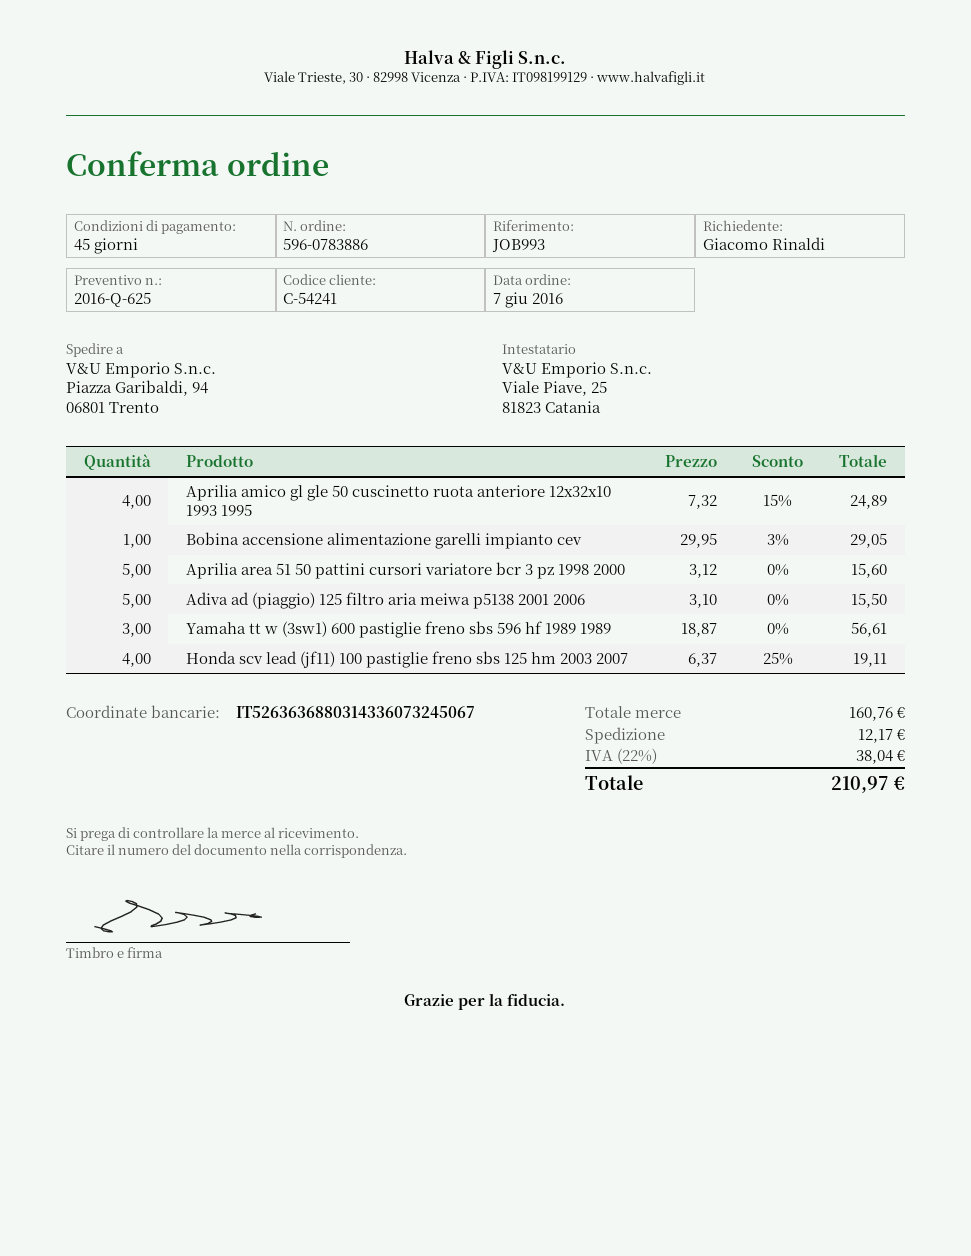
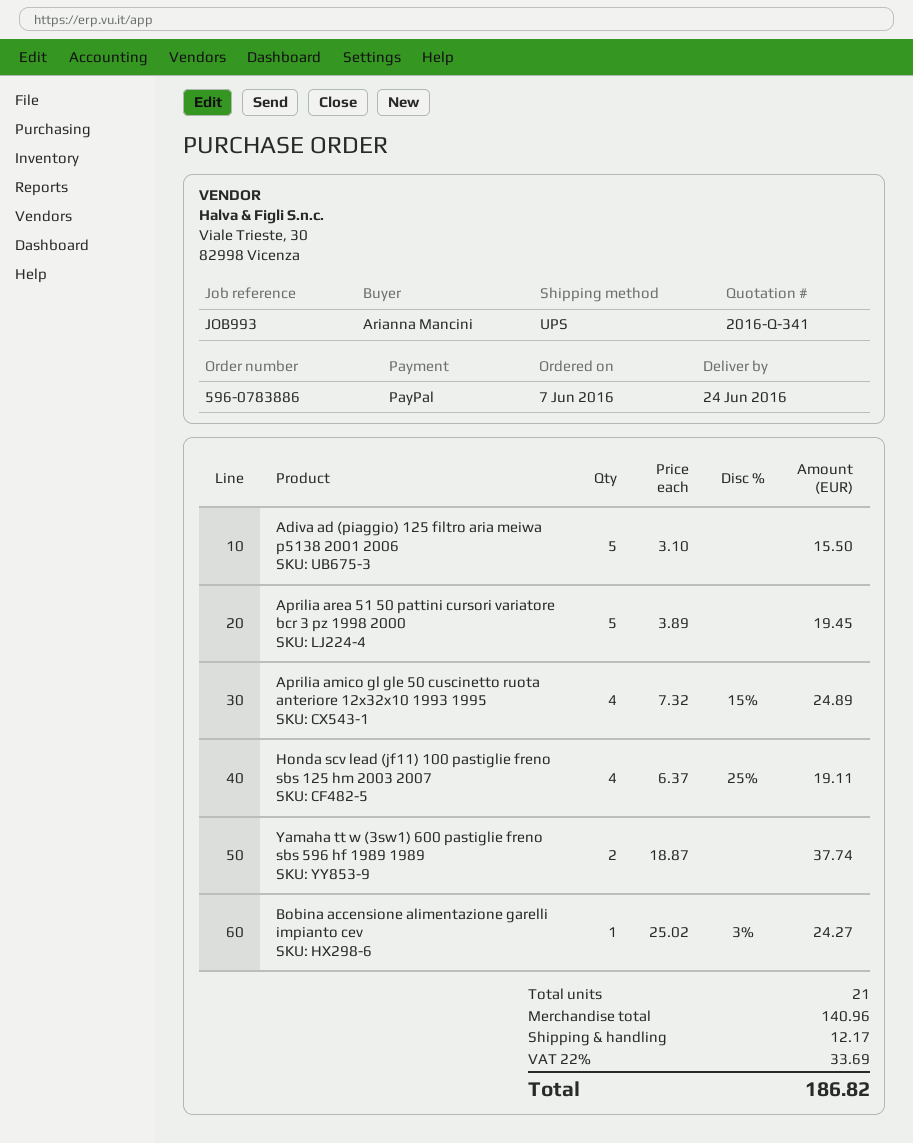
quote number: 2016-Q-625 -> 2016-Q-341
ordered by: Giacomo Rinaldi -> Arianna Mancini
Bobina accensione alimentazione garelli impianto cev: 1 x 29.95 - 3% = 29.05 -> 1 x 25.02 - 3% = 24.27
Aprilia area 51 50 pattini cursori variatore bcr 3 pz 1998 2000: 5 x 3.12 = 15.60 -> 5 x 3.89 = 19.45
Yamaha tt w (3sw1) 600 pastiglie freno sbs 596 hf 1989 1989: 3 x 18.87 = 56.61 -> 2 x 18.87 = 37.74
subtotal: 160.76 -> 140.96
tax: 22% = 38.04 -> 22% = 33.69
total: 210.97 -> 186.82

